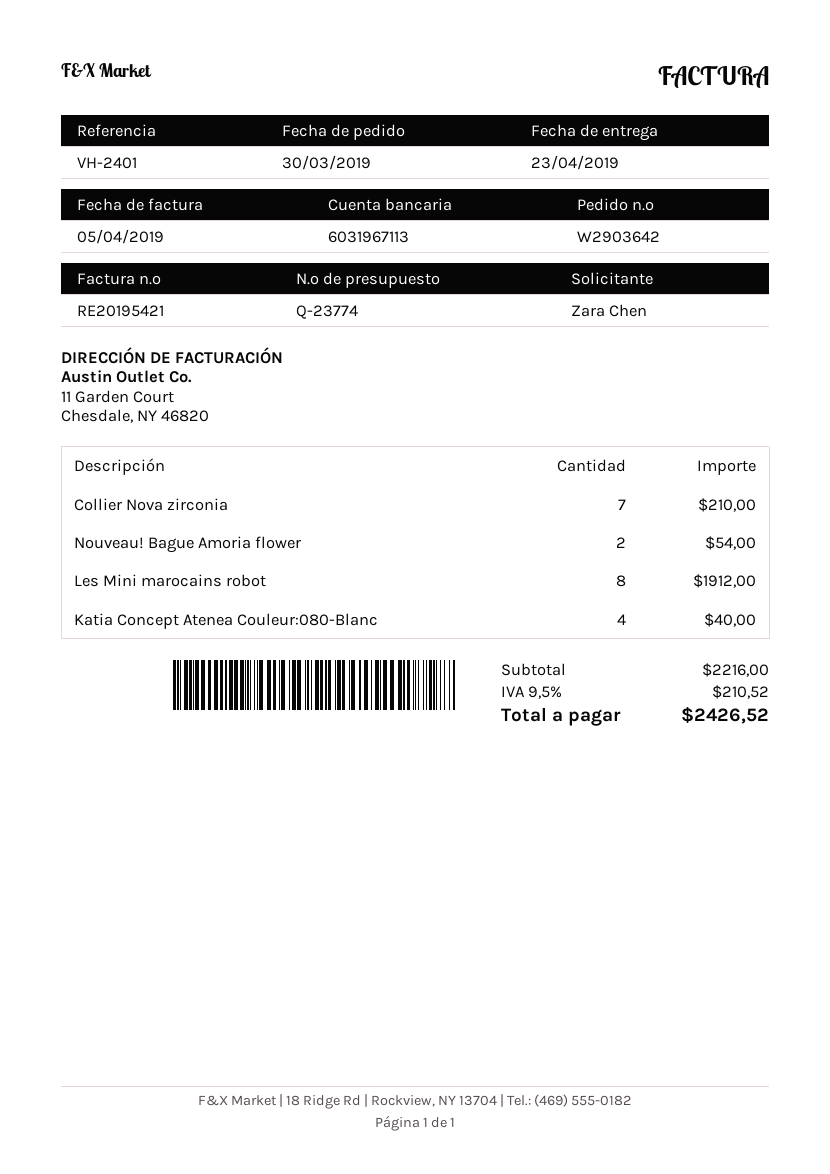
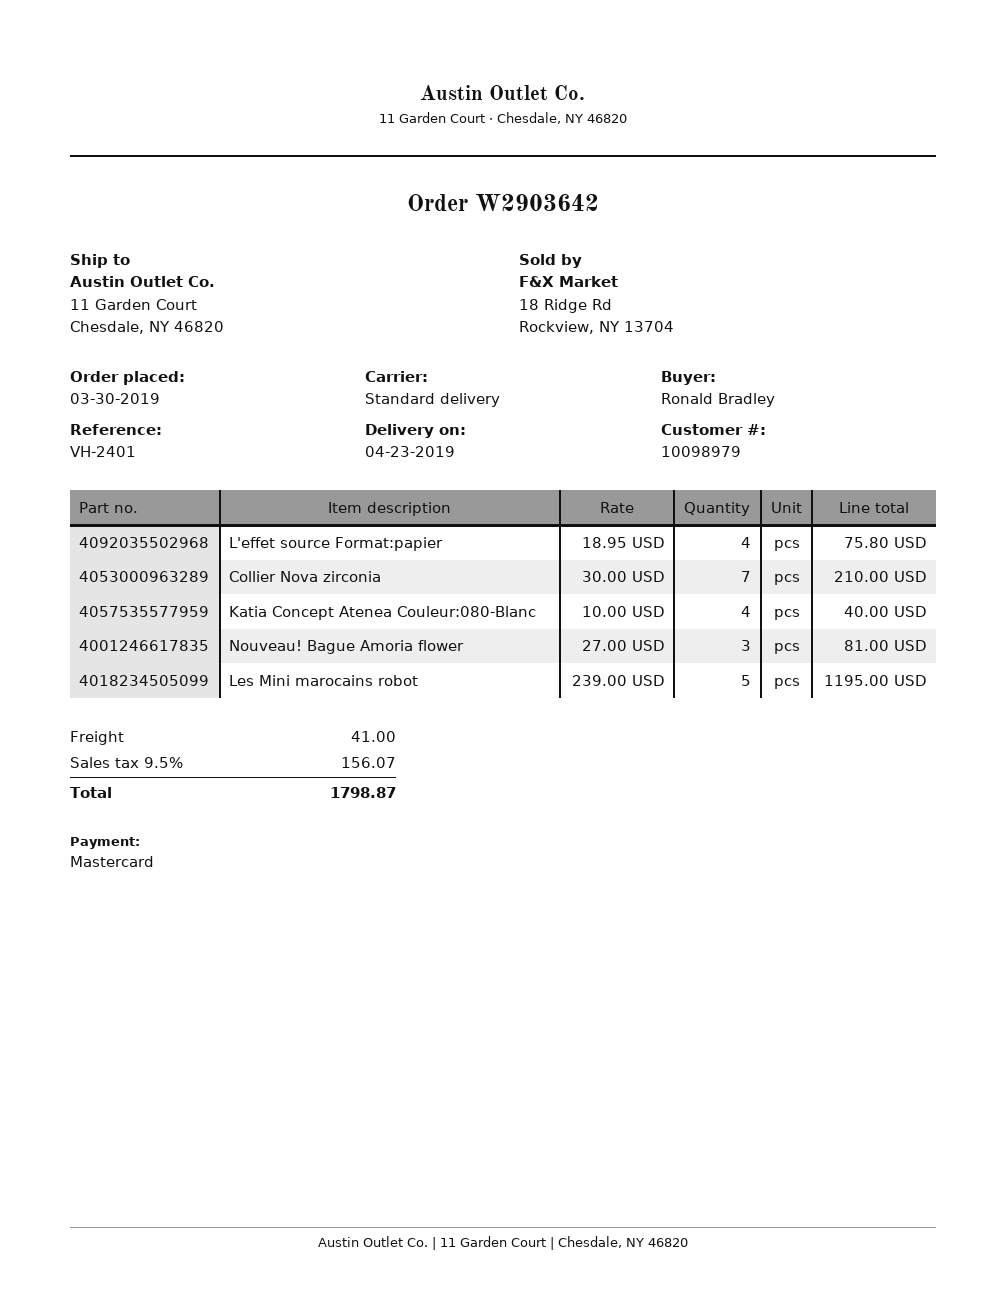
ordered by: Zara Chen -> Ronald Bradley
Nouveau! Bague Amoria flower: 2 for 54.00 -> 3 for 81.00
Les Mini marocains robot: 8 for 1912.00 -> 5 for 1195.00
L'effet source Format:papier: none -> 4 for 75.80
shipping: none -> 41.00
tax: 9.5% = 210.52 -> 9.5% = 156.07
total: 2426.52 -> 1798.87

